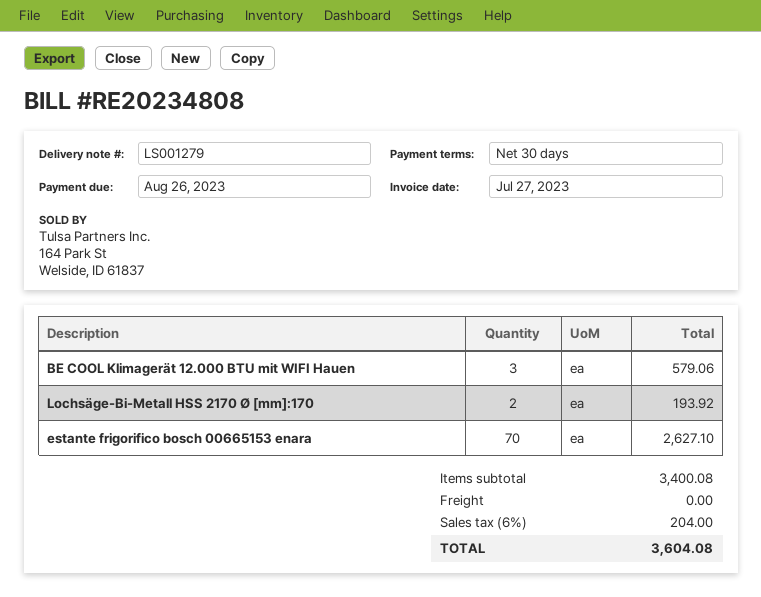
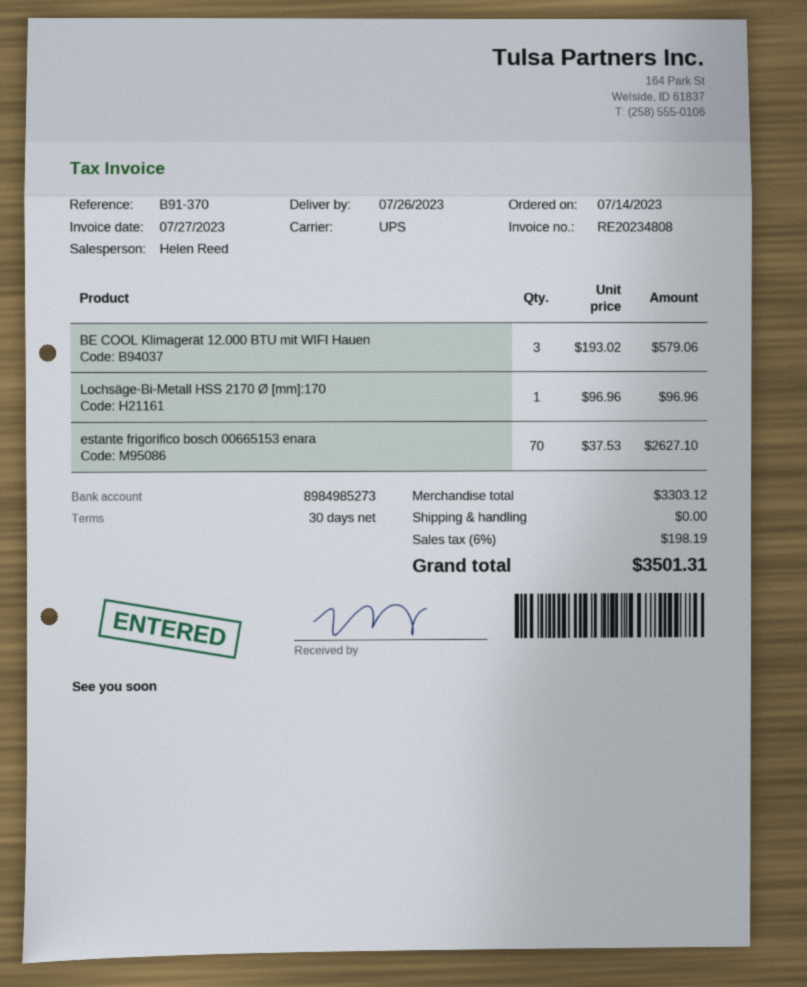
Lochsäge-Bi-Metall HSS 2170 Ø [mm]:170: 2 for 193.92 -> 1 for 96.96
subtotal: 3400.08 -> 3303.12
tax: 6% = 204.00 -> 6% = 198.19
total: 3604.08 -> 3501.31

